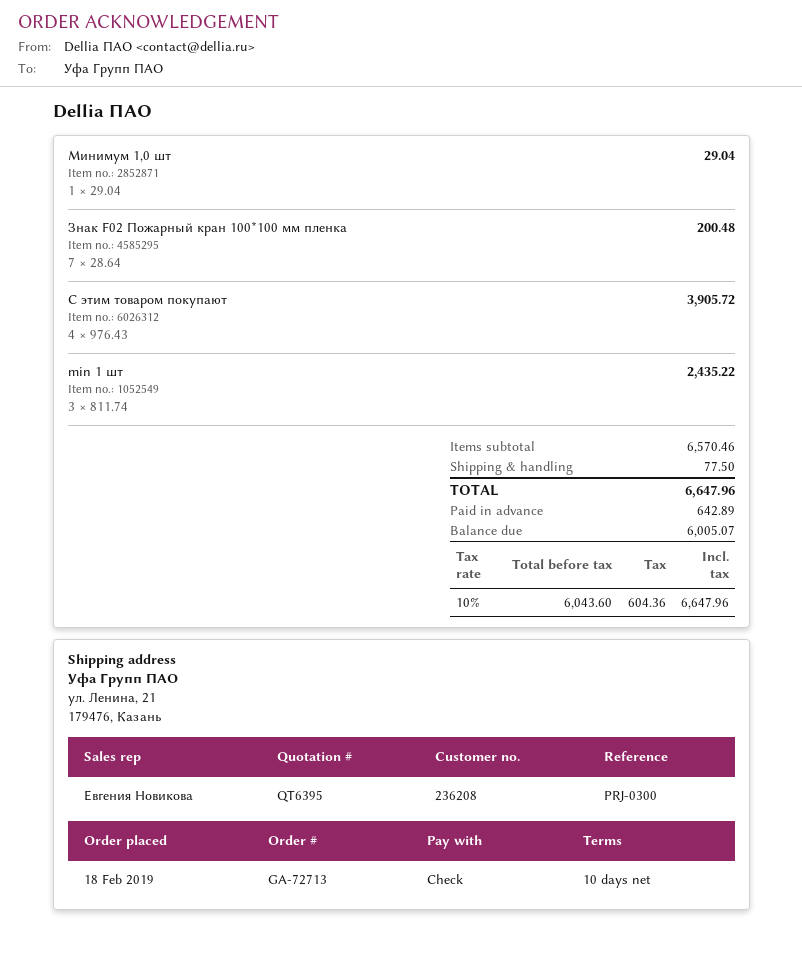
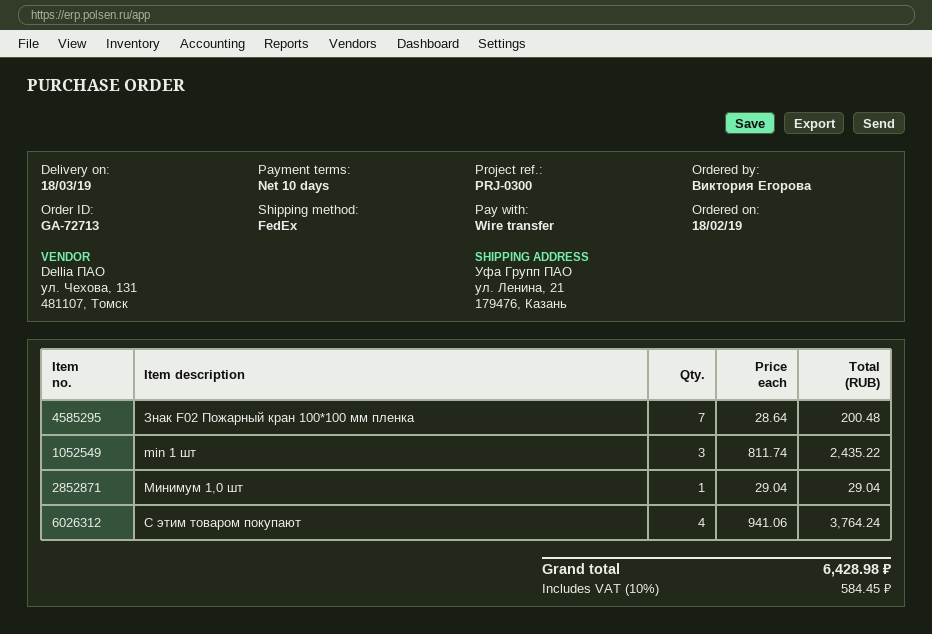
payment method: cheque -> bank transfer
С этим товаром покупают: 4 x 976.43 = 3905.72 -> 4 x 941.06 = 3764.24
shipping: 77.50 -> none
tax: 10% = 604.36 -> 10% = 584.45
total: 6647.96 -> 6428.98

